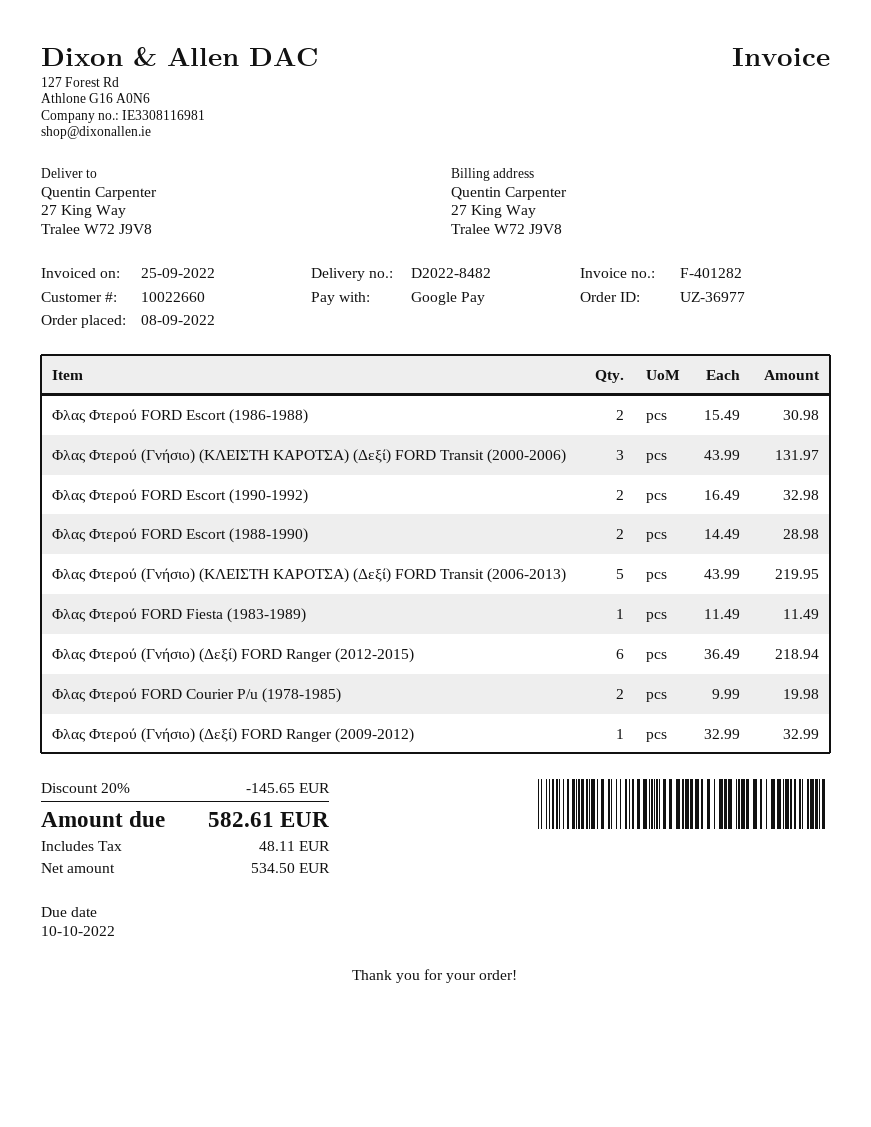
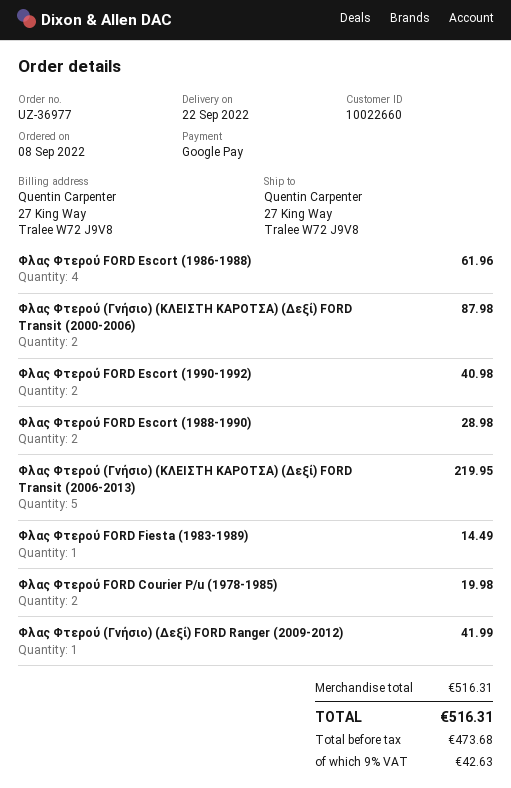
Φλας Φτερού FORD Escort (1986-1988): 2 for 30.98 -> 4 for 61.96
Φλας Φτερού (Γνήσιο) (ΚΛΕΙΣΤΗ ΚΑΡΟΤΣΑ) (Δεξί) FORD Transit (2000-2006): 3 for 131.97 -> 2 for 87.98
Φλας Φτερού FORD Escort (1990-1992): 2 for 32.98 -> 2 for 40.98
Φλας Φτερού FORD Fiesta (1983-1989): 1 for 11.49 -> 1 for 14.49
Φλας Φτερού (Γνήσιο) (Δεξί) FORD Ranger (2012-2015): 6 for 218.94 -> none
Φλας Φτερού (Γνήσιο) (Δεξί) FORD Ranger (2009-2012): 1 for 32.99 -> 1 for 41.99
discount: 20% = 145.65 -> none
net: 534.50 -> 473.68
tax: 48.11 -> 42.63
total: 582.61 -> 516.31

